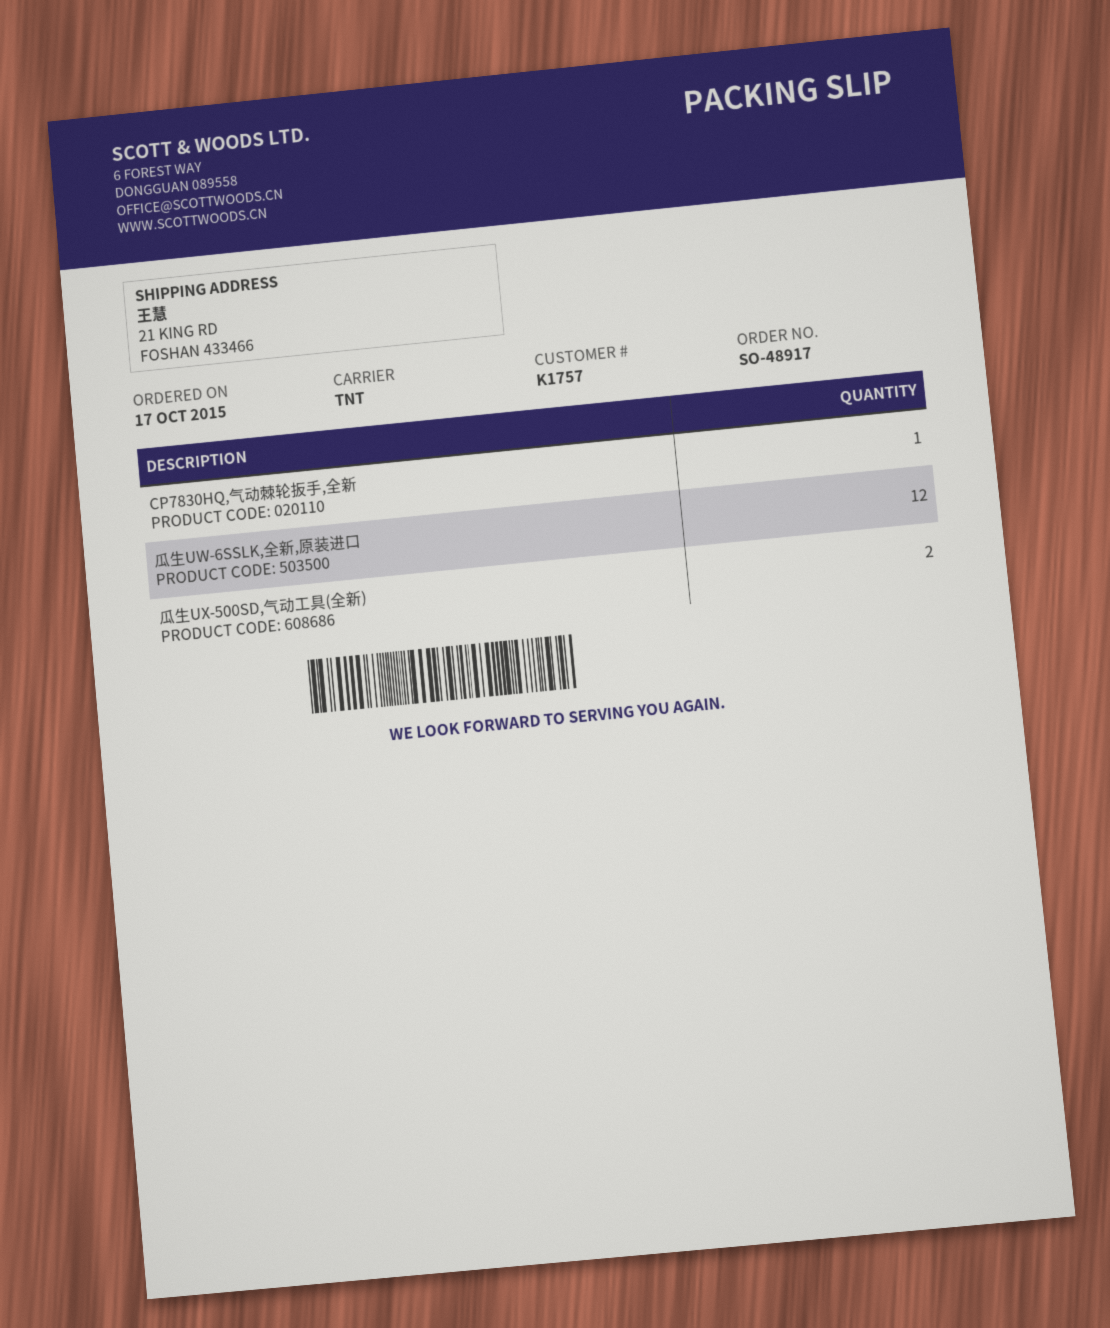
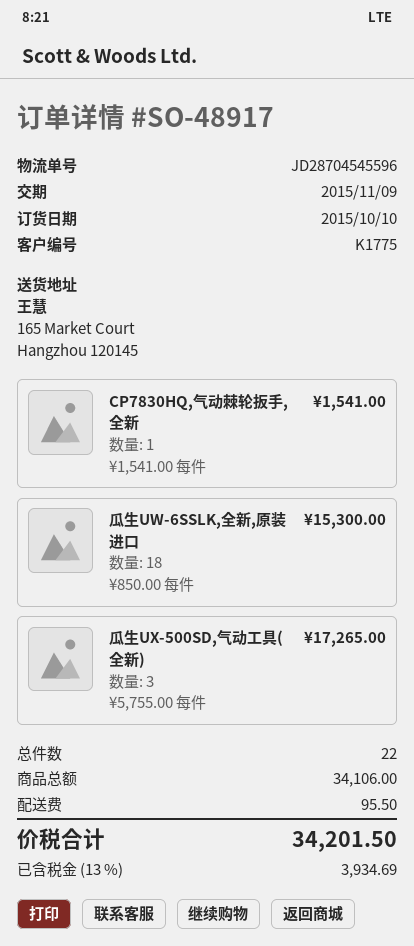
order date: 2015-10-17 -> 2015-10-10
customer number: K1757 -> K1775
ship to: 21 KING RD, FOSHAN 433466 -> 165 Market Court, Hangzhou 120145
瓜生UW-6SSLK,全新,原装进口: 12 -> 18
瓜生UX-500SD,气动工具(全新): 2 -> 3

